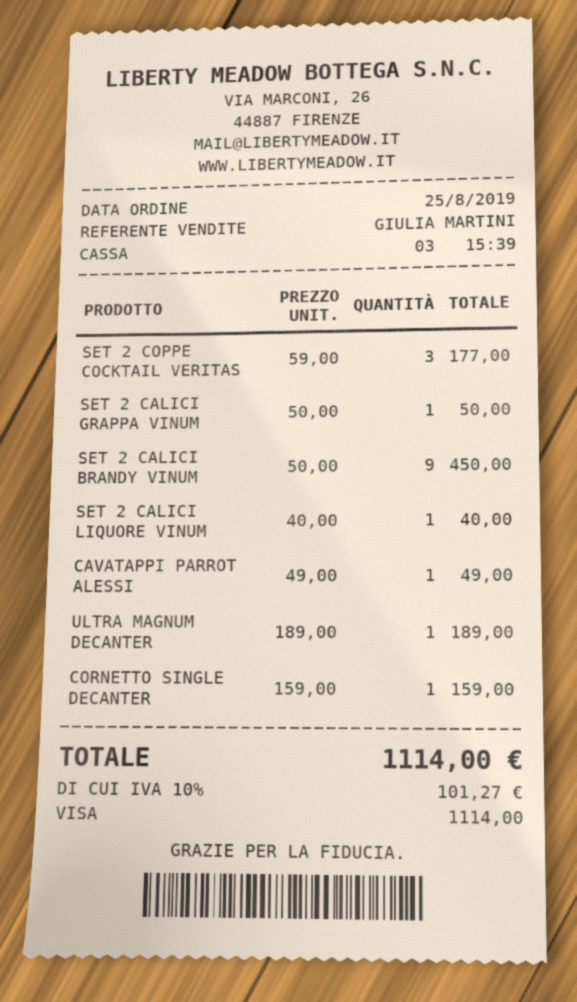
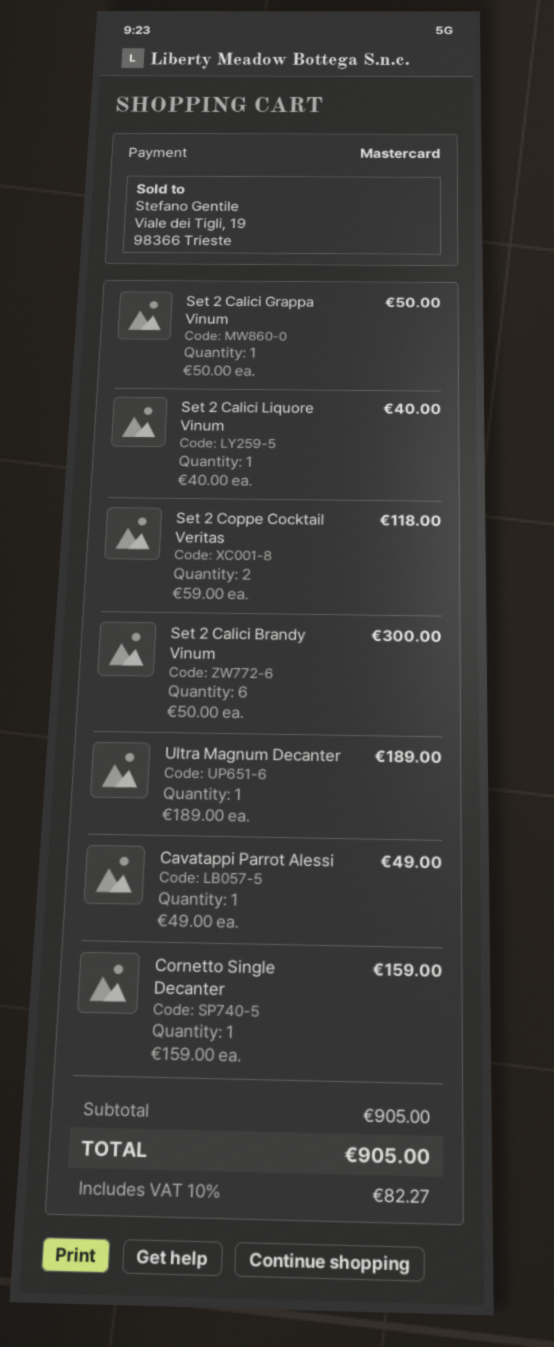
payment method: Visa -> Mastercard
SET 2 COPPE COCKTAIL VERITAS: 3 x 59.00 = 177.00 -> 2 x 59.00 = 118.00
SET 2 CALICI BRANDY VINUM: 9 x 50.00 = 450.00 -> 6 x 50.00 = 300.00
tax: 10% = 101.27 -> 10% = 82.27
total: 1114.00 -> 905.00

